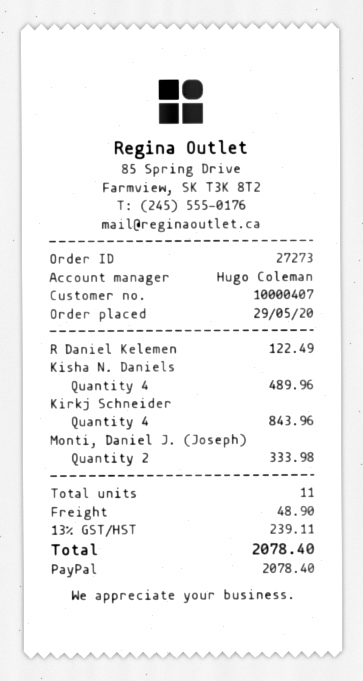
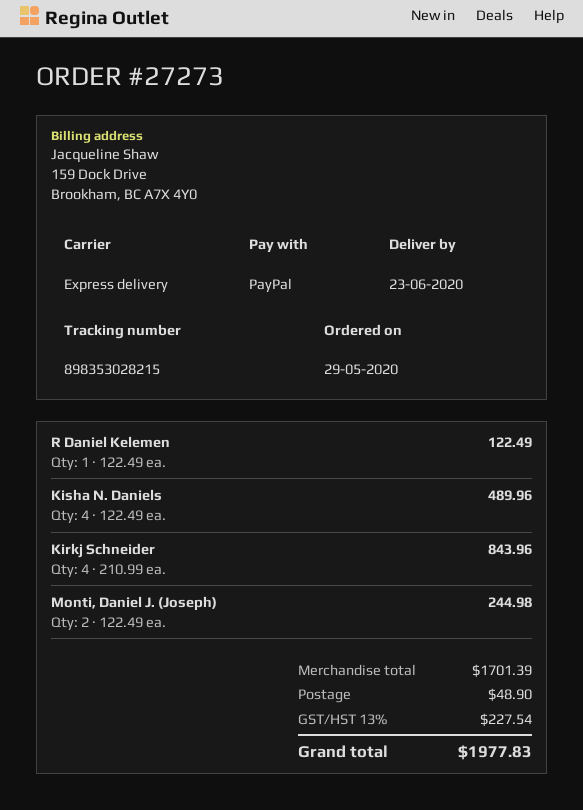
Monti, Daniel J. (Joseph): 2 for 333.98 -> 2 for 244.98
tax: 13% = 239.11 -> 13% = 227.54
total: 2078.40 -> 1977.83

